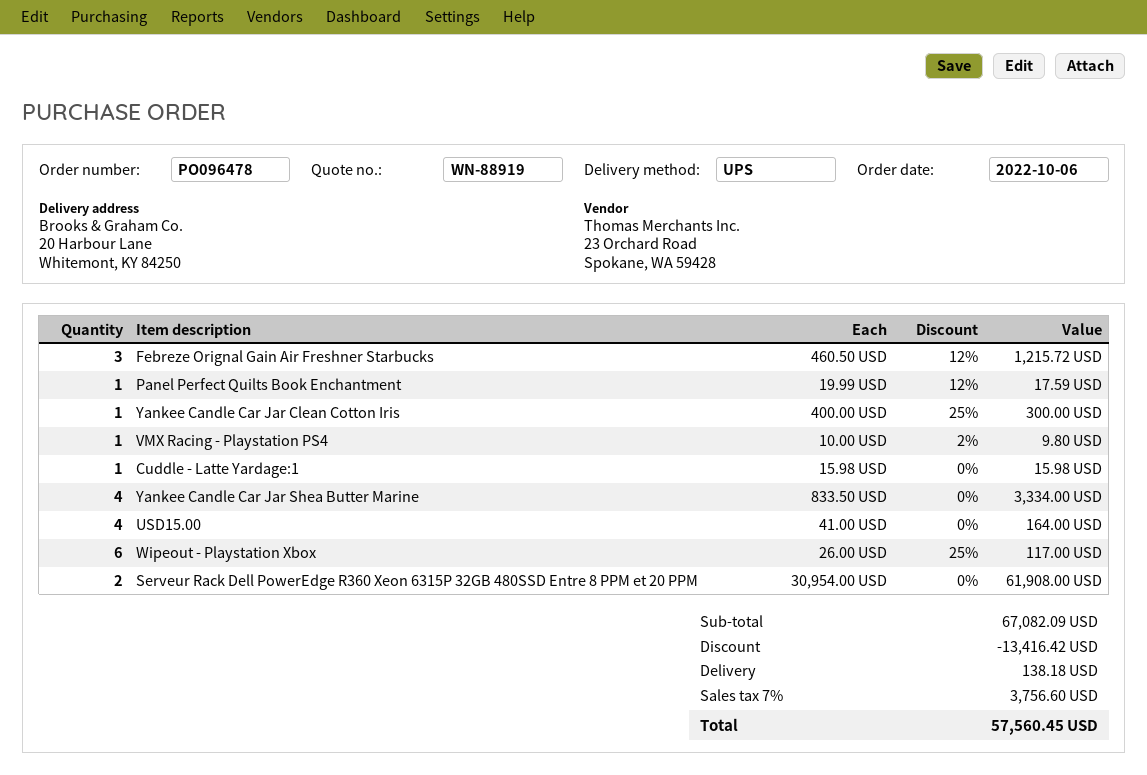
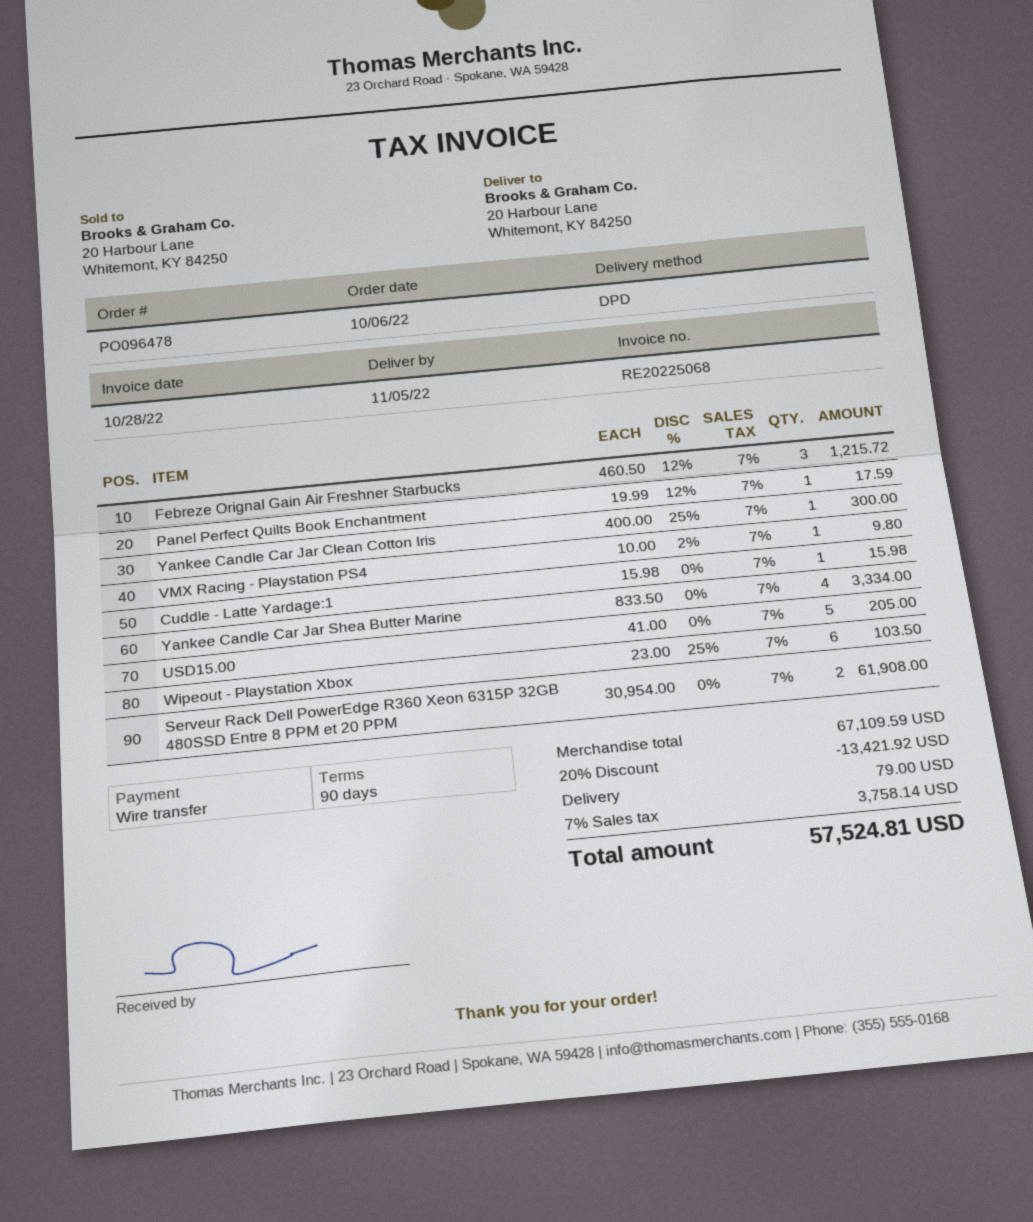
shipping method: UPS -> DPD
USD15.00: 4 x 41.00 = 164.00 -> 5 x 41.00 = 205.00
Wipeout - Playstation Xbox: 6 x 26.00 - 25% = 117.00 -> 6 x 23.00 - 25% = 103.50
subtotal: 67082.09 -> 67109.59
discount: 13416.42 -> 13421.92
shipping: 138.18 -> 79.00
tax: 7% = 3756.60 -> 7% = 3758.14
total: 57560.45 -> 57524.81

